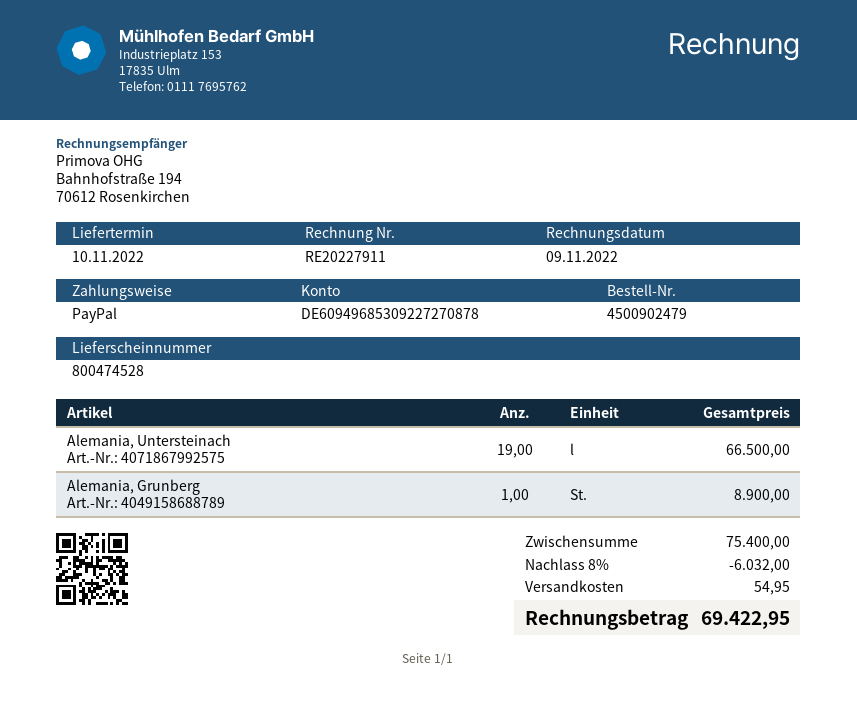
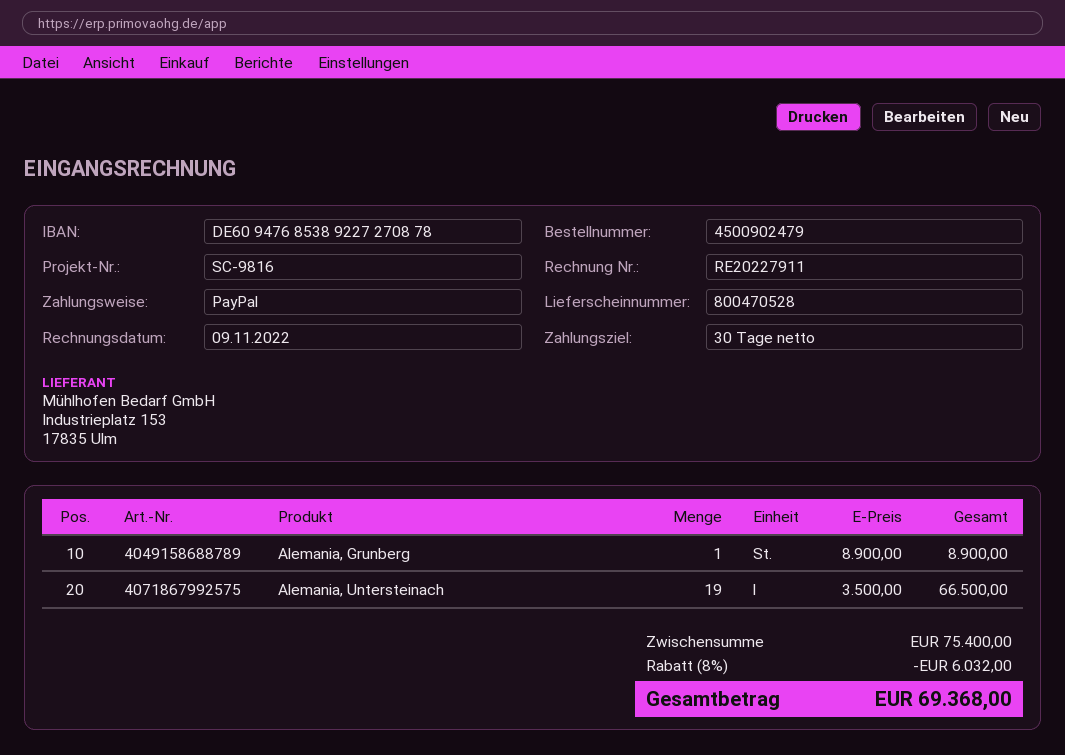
delivery note number: 800474528 -> 800470528
bank account: DE60949685309227270878 -> DE60947685389227270878
shipping: 54.95 -> none
total: 69422.95 -> 69368.00

